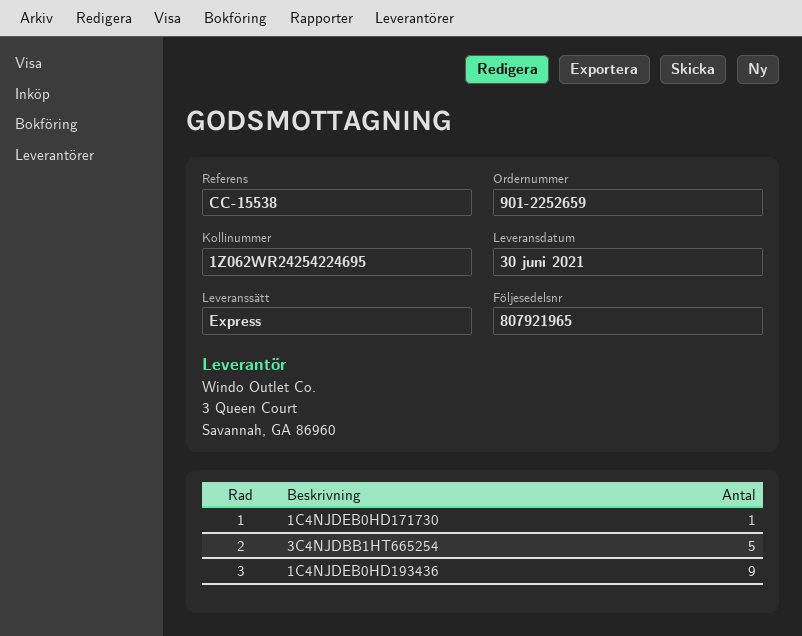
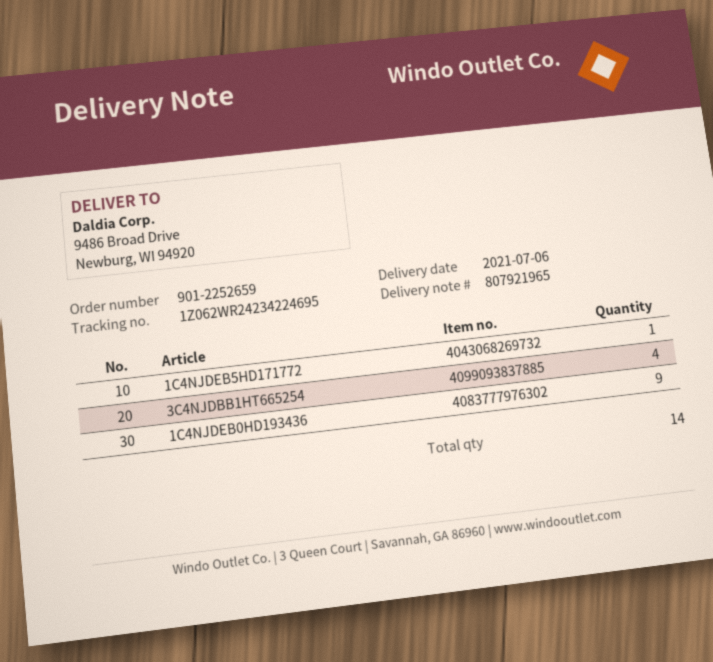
delivery date: 2021-06-30 -> 2021-07-06
tracking number: 1Z062WR24254224695 -> 1Z062WR24234224695
1C4NJDEB0HD171730: 1 -> none
3C4NJDBB1HT665254: 5 -> 4
1C4NJDEB5HD171772: none -> 1

